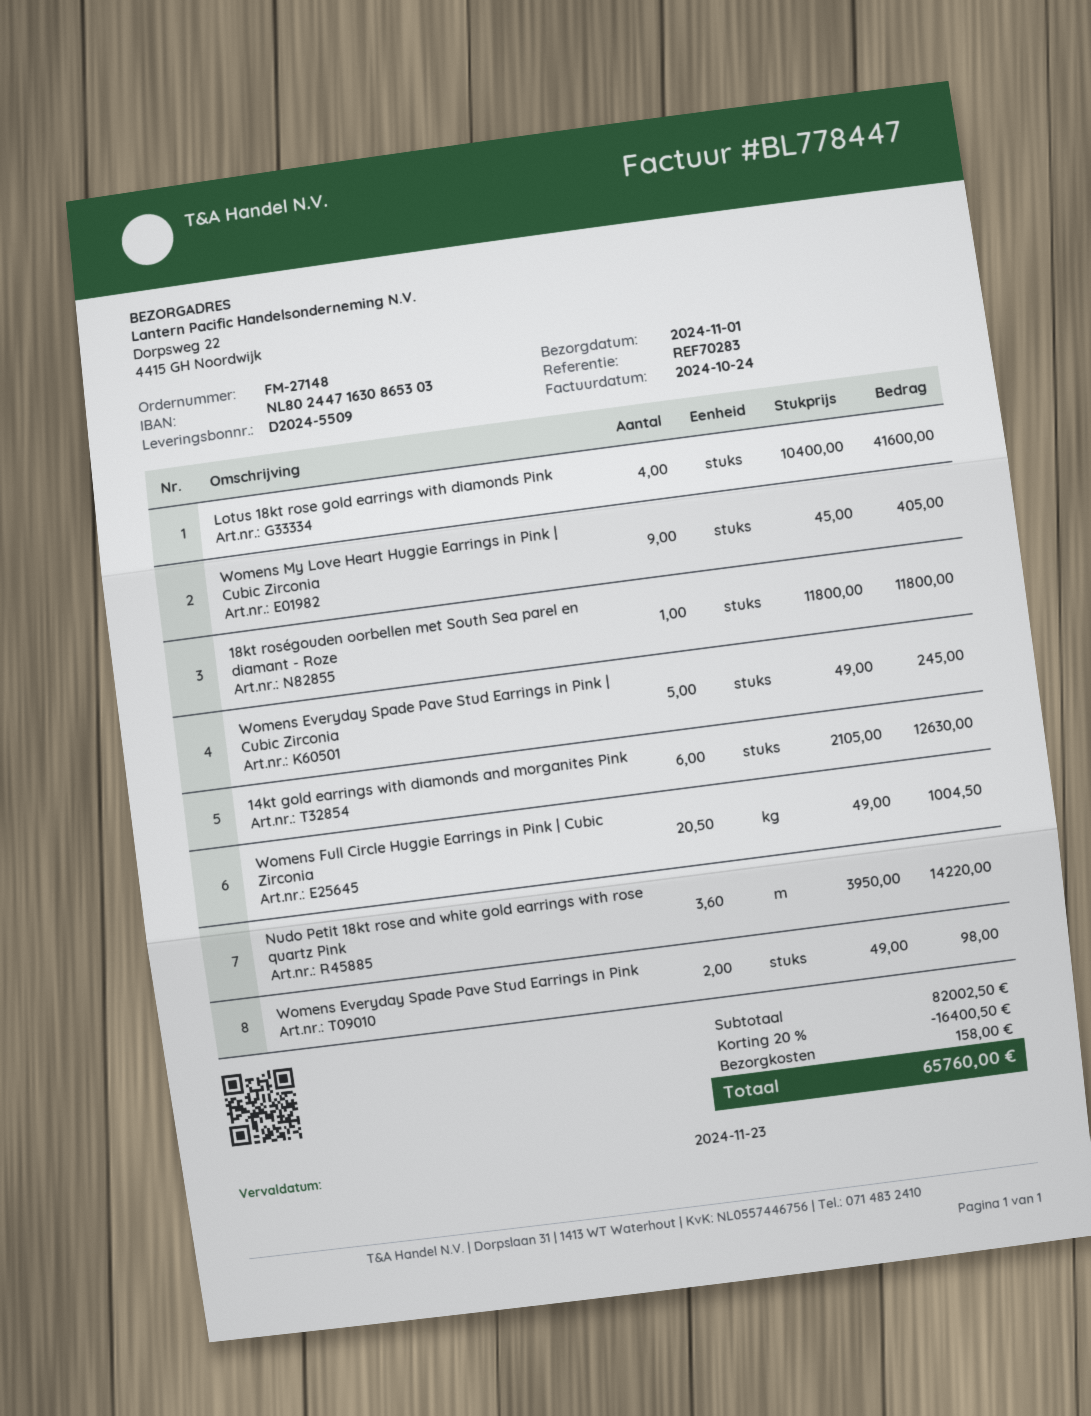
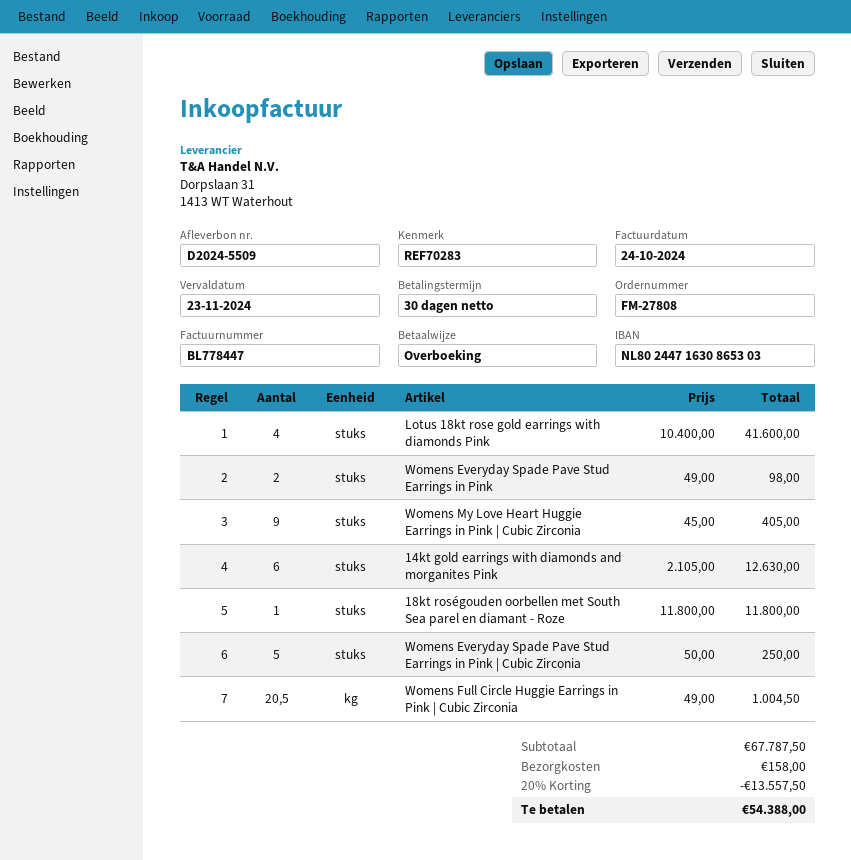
order number: FM-27148 -> FM-27808
Womens Everyday Spade Pave Stud Earrings in Pink | Cubic Zirconia: 5 x 49.00 = 245.00 -> 5 x 50.00 = 250.00
Nudo Petit 18kt rose and white gold earrings with rose quartz Pink: 3.6 x 3950.00 = 14220.00 -> none
subtotal: 82002.50 -> 67787.50
discount: 20% = 16400.50 -> 20% = 13557.50
total: 65760.00 -> 54388.00

